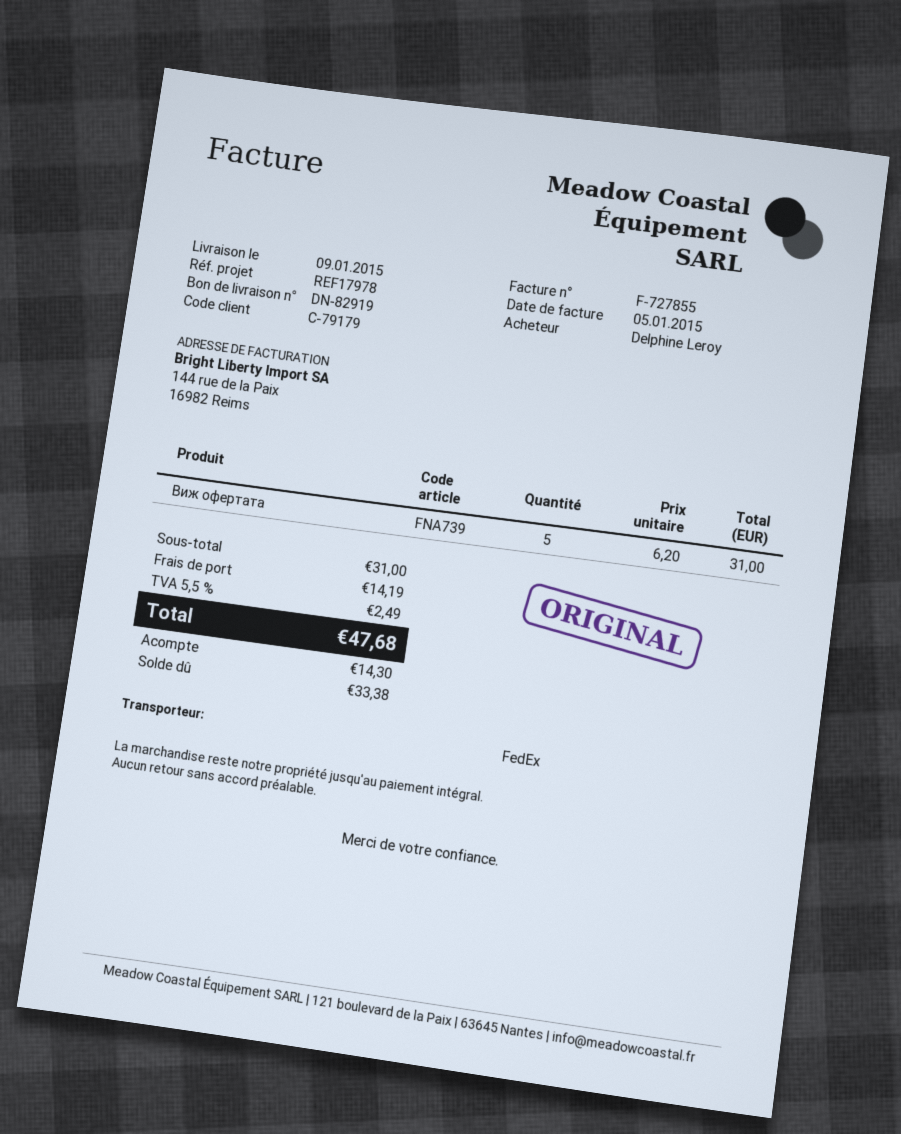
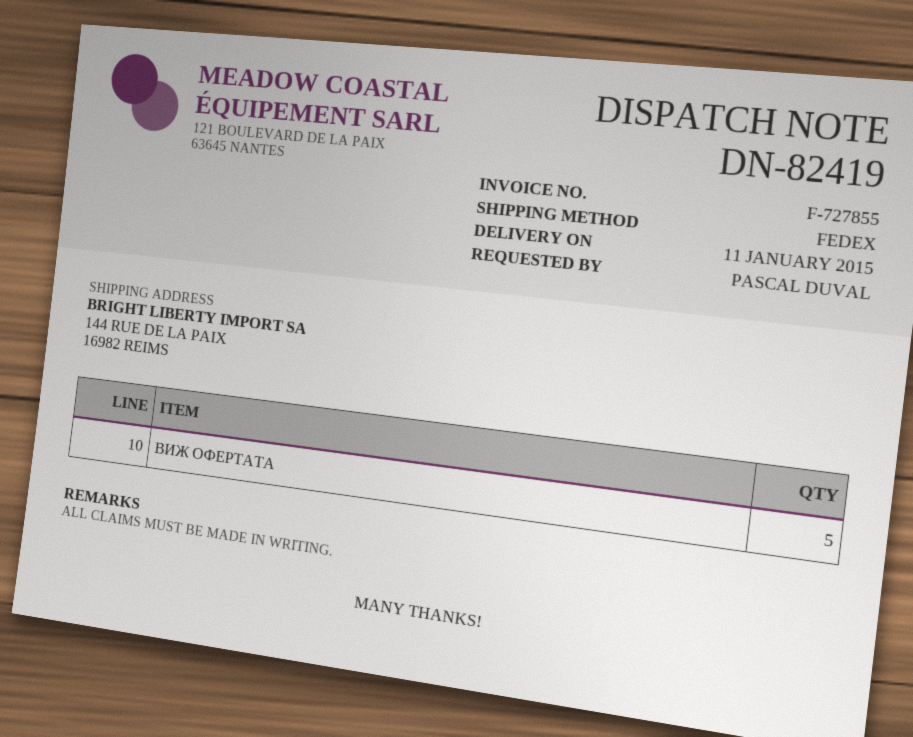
delivery note number: DN-82919 -> DN-82419
delivery date: 2015-01-09 -> 2015-01-11
ordered by: Delphine Leroy -> PASCAL DUVAL

